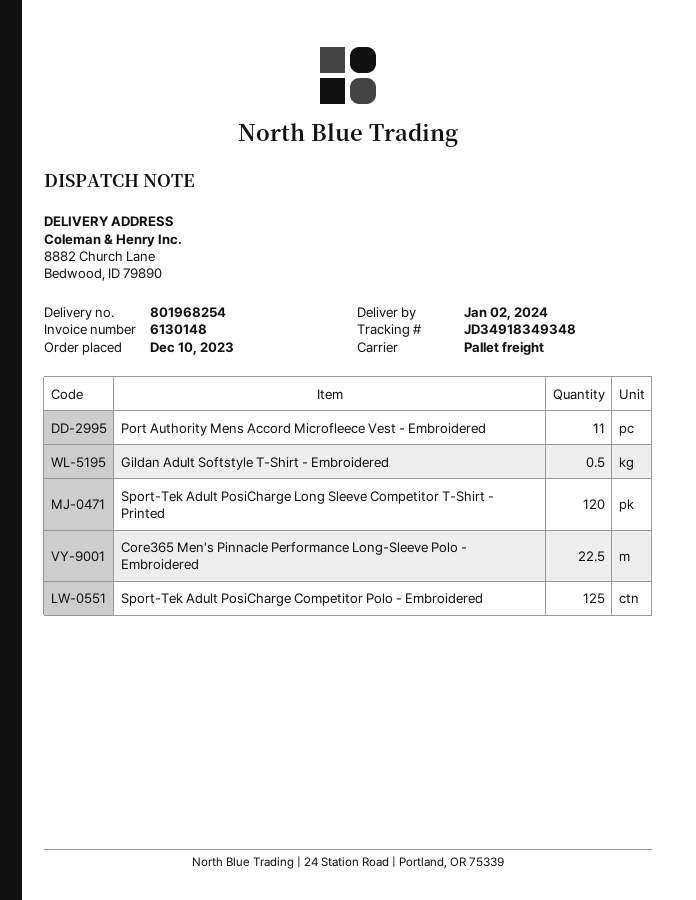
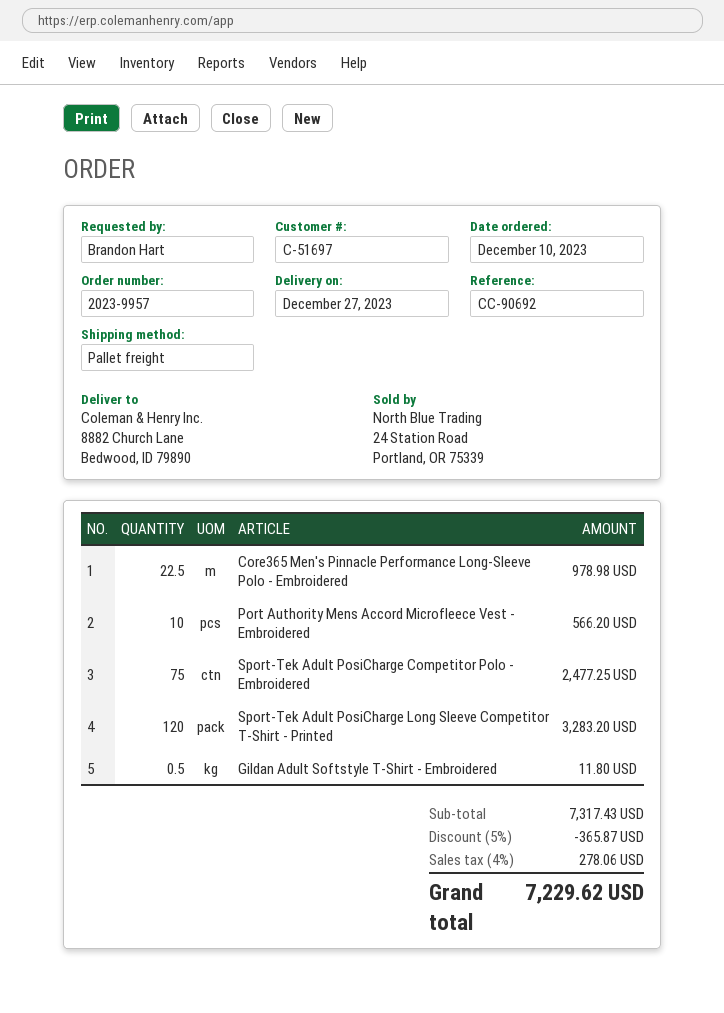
delivery date: 2024-01-02 -> 2023-12-27
Port Authority Mens Accord Microfleece Vest - Embroidered: 11 -> 10
Sport-Tek Adult PosiCharge Competitor Polo - Embroidered: 125 -> 75

